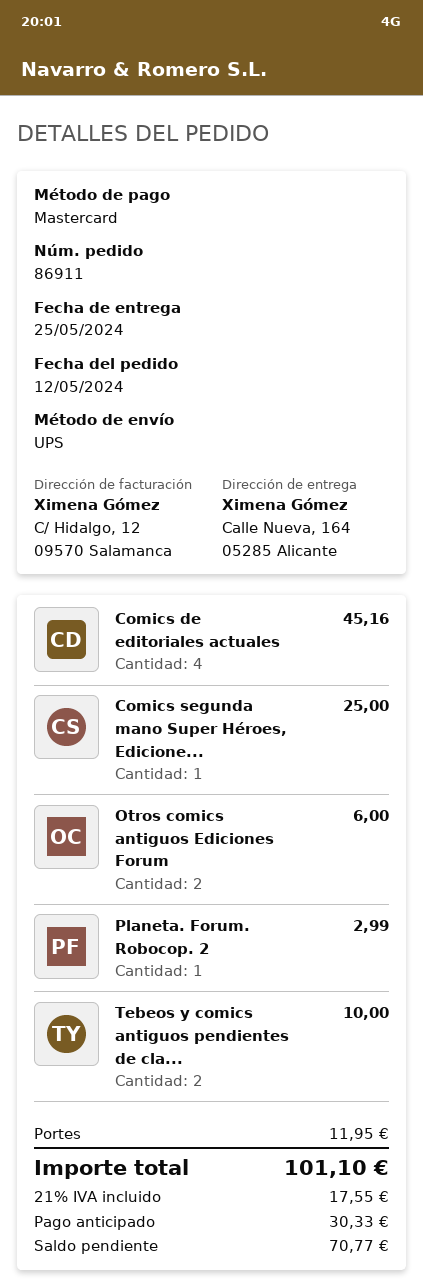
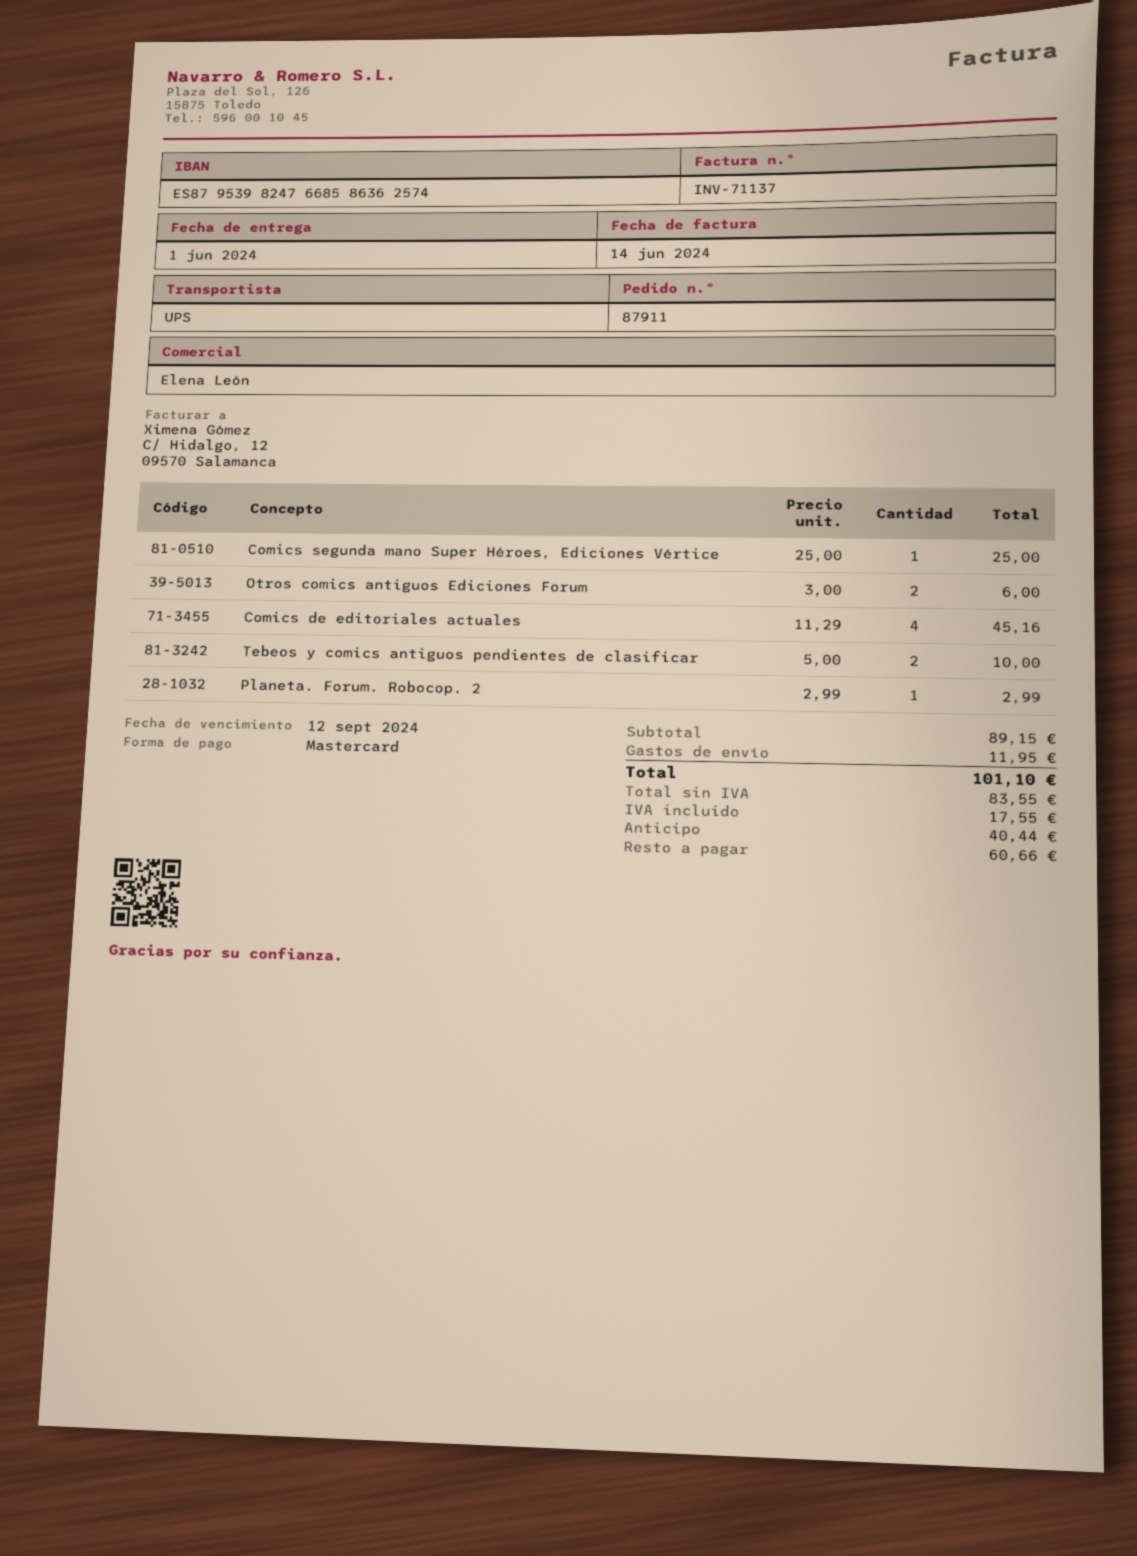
order number: 86911 -> 87911
delivery date: 2024-05-25 -> 2024-06-01
deposit: 30.33 -> 40.44
balance: 70.77 -> 60.66

